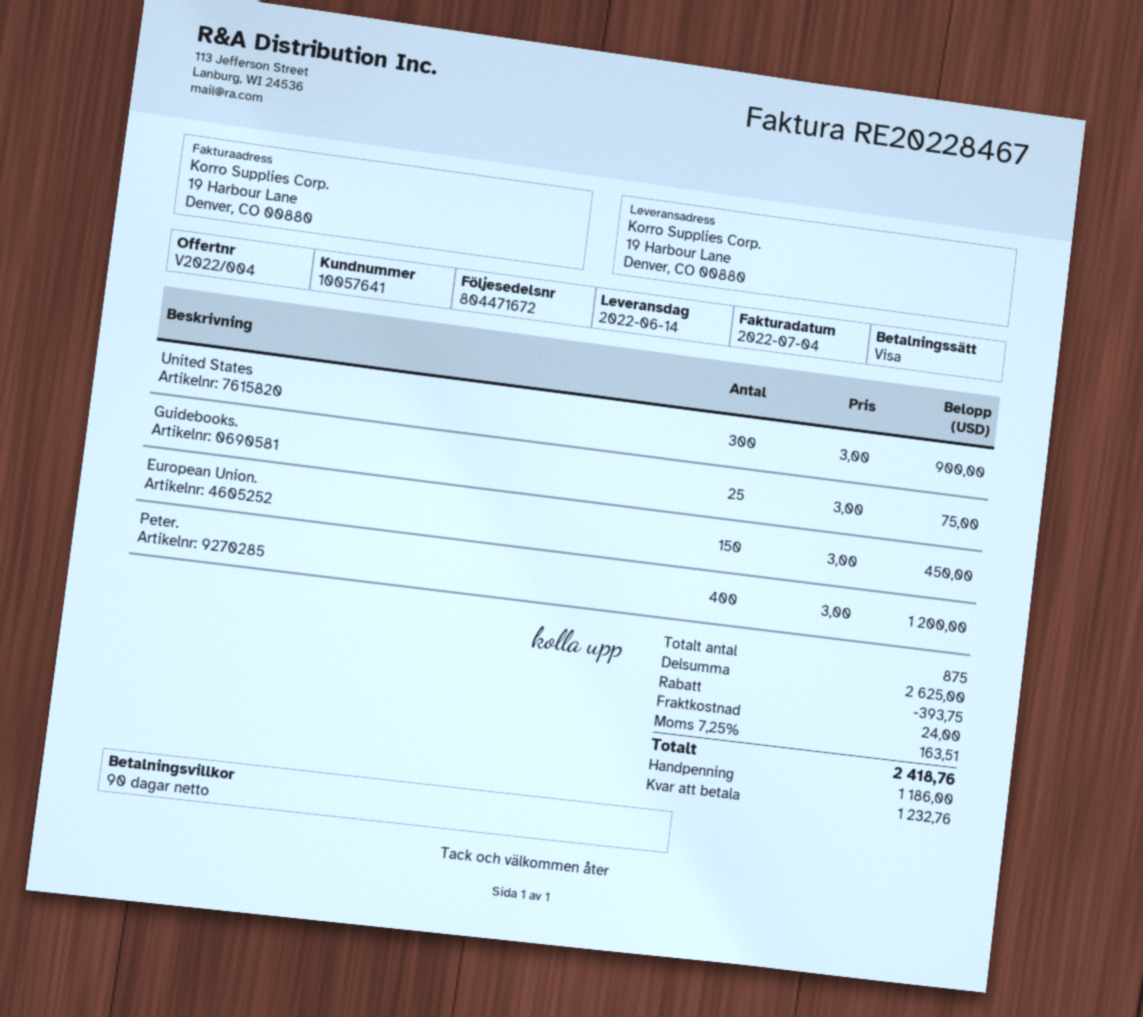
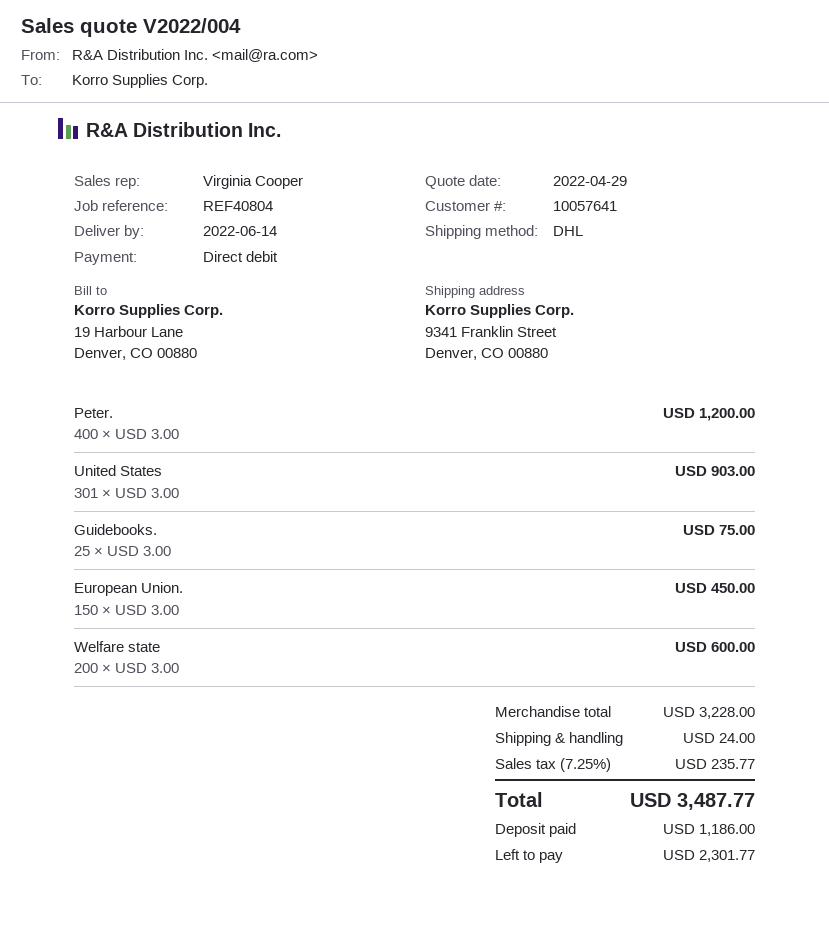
payment method: Visa -> direct debit
ship to: 19 Harbour Lane, Denver, CO 00880 -> 9341 Franklin Street, Denver, CO 00880
United States: 300 x 3.00 = 900.00 -> 301 x 3.00 = 903.00
Welfare state: none -> 200 x 3.00 = 600.00
subtotal: 2625.00 -> 3228.00
discount: 393.75 -> none
tax: 7.25% = 163.51 -> 7.25% = 235.77
total: 2418.76 -> 3487.77
balance: 1232.76 -> 2301.77

